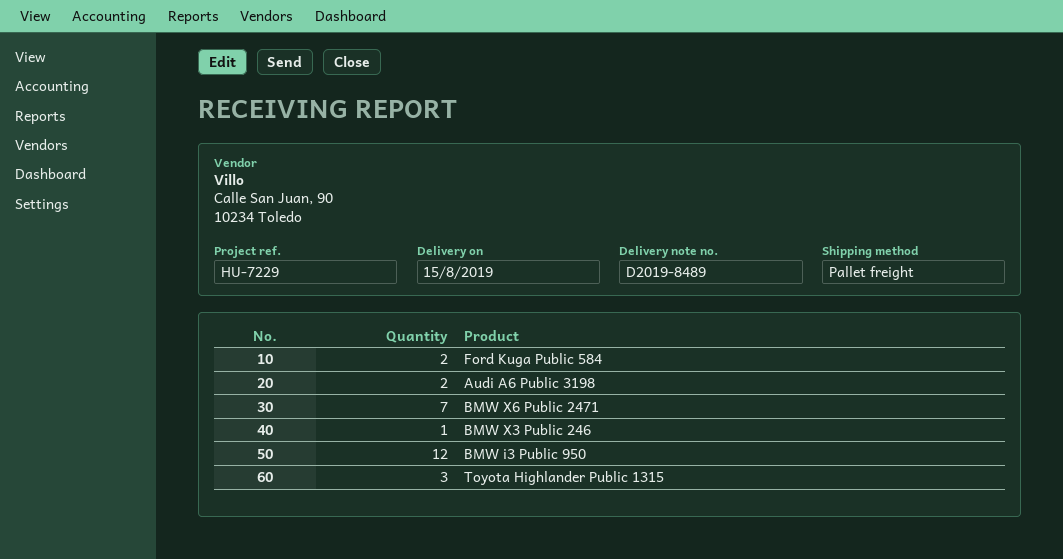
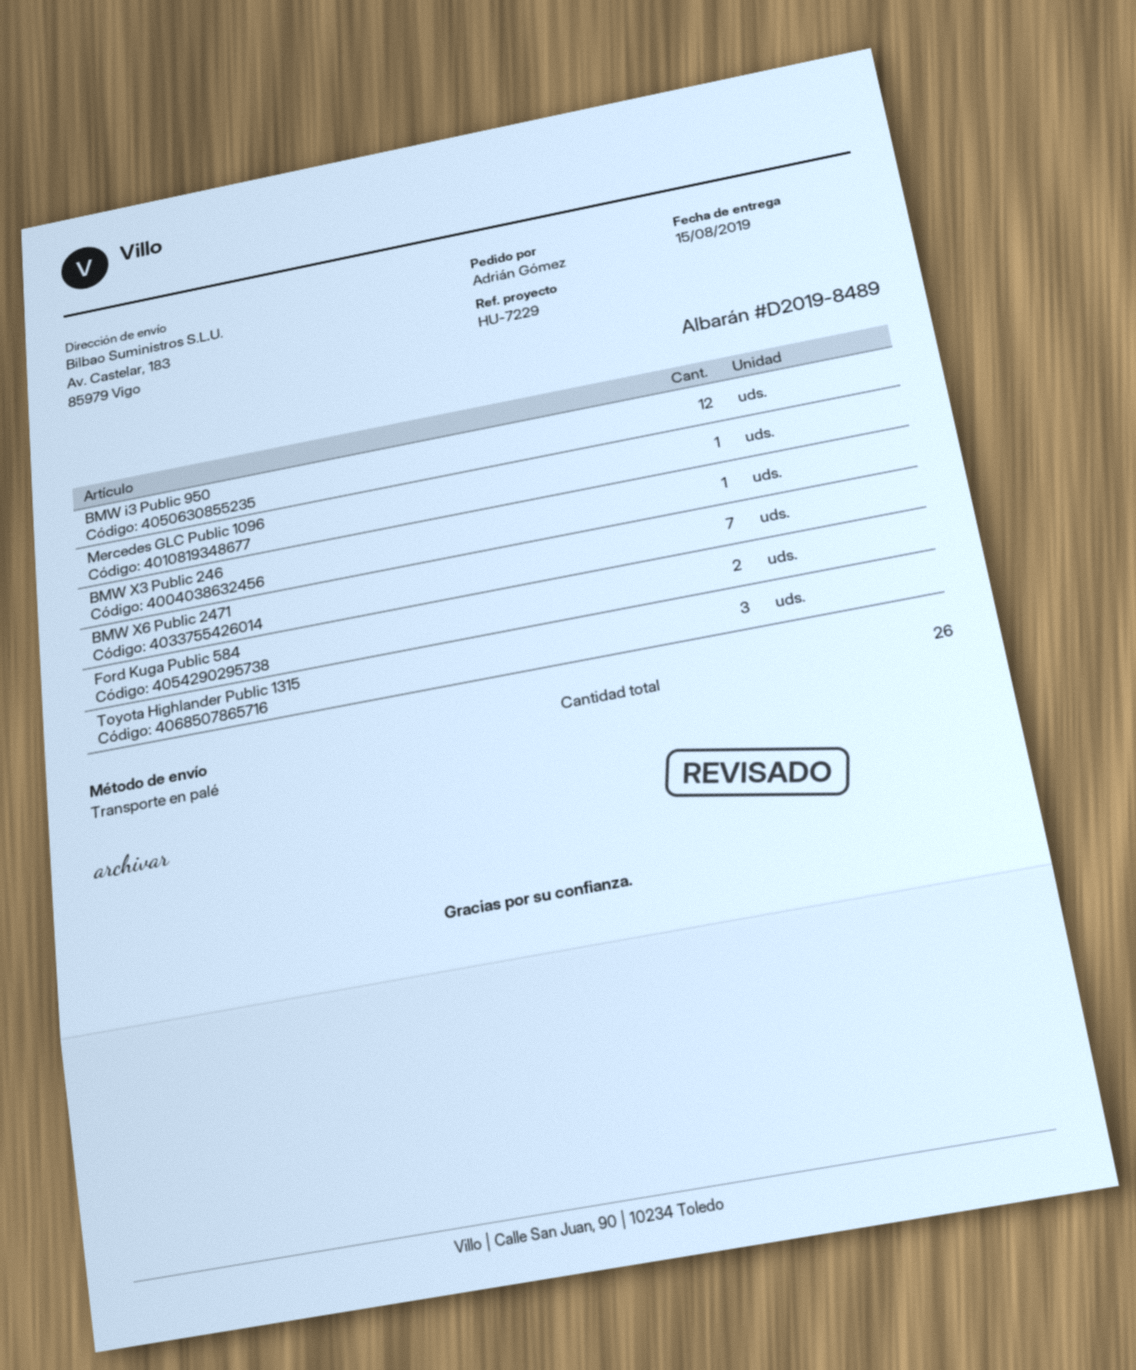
Audi A6 Public 3198: 2 -> none
Mercedes GLC Public 1096: none -> 1

